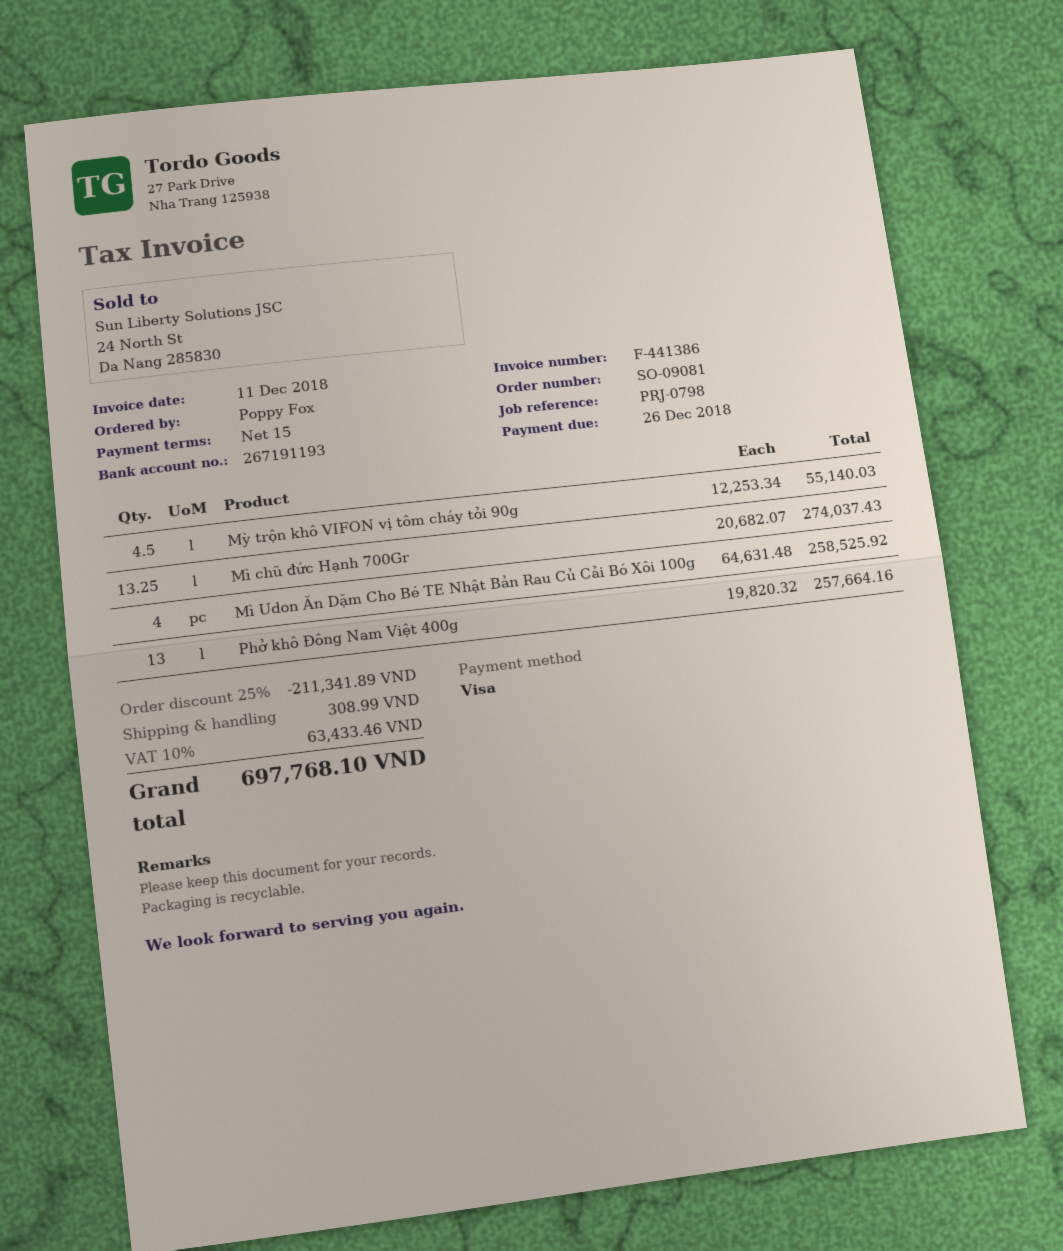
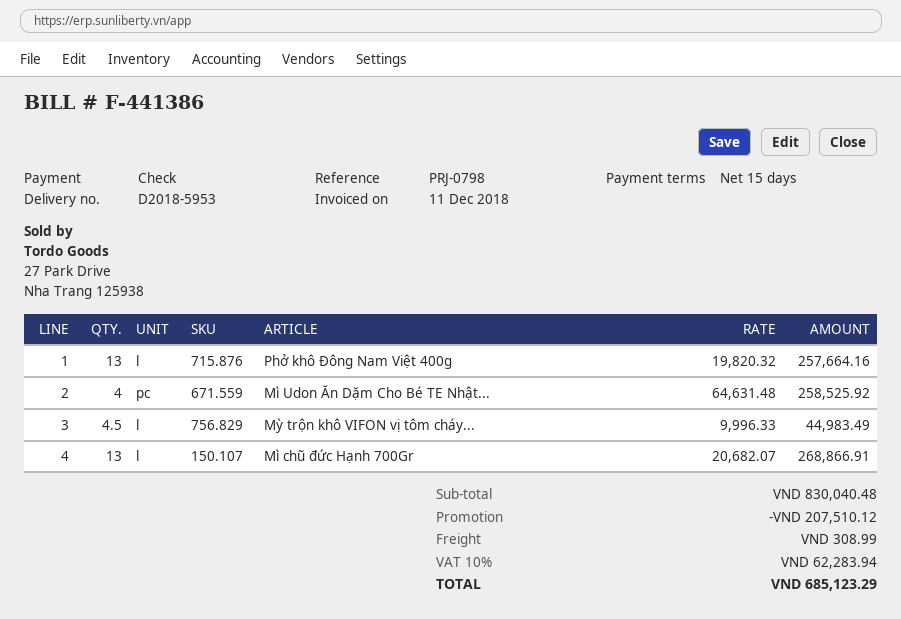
payment method: Visa -> cheque
Mỳ trộn khô VIFON vị tôm cháy tỏi 90g: 4.5 x 12253.34 = 55140.03 -> 4.5 x 9996.33 = 44983.49
Mì chũ đức Hạnh 700Gr: 13.25 x 20682.07 = 274037.43 -> 13 x 20682.07 = 268866.91
discount: 211341.89 -> 207510.12
tax: 10% = 63433.46 -> 10% = 62283.94
total: 697768.10 -> 685123.29

